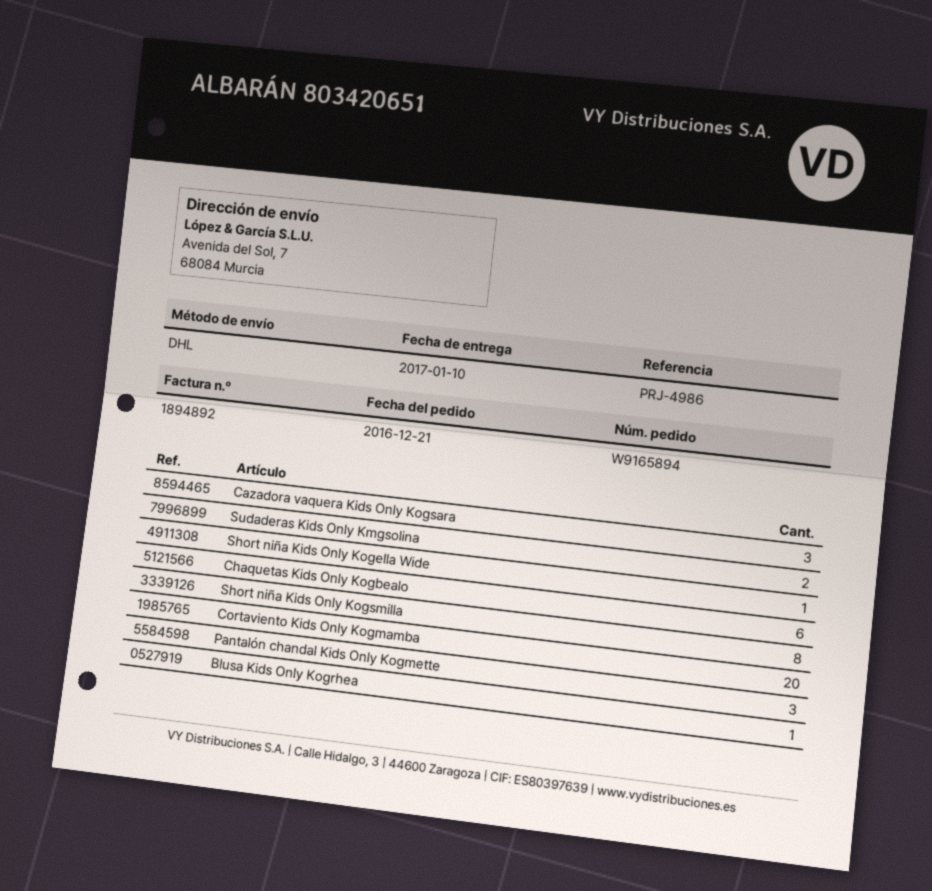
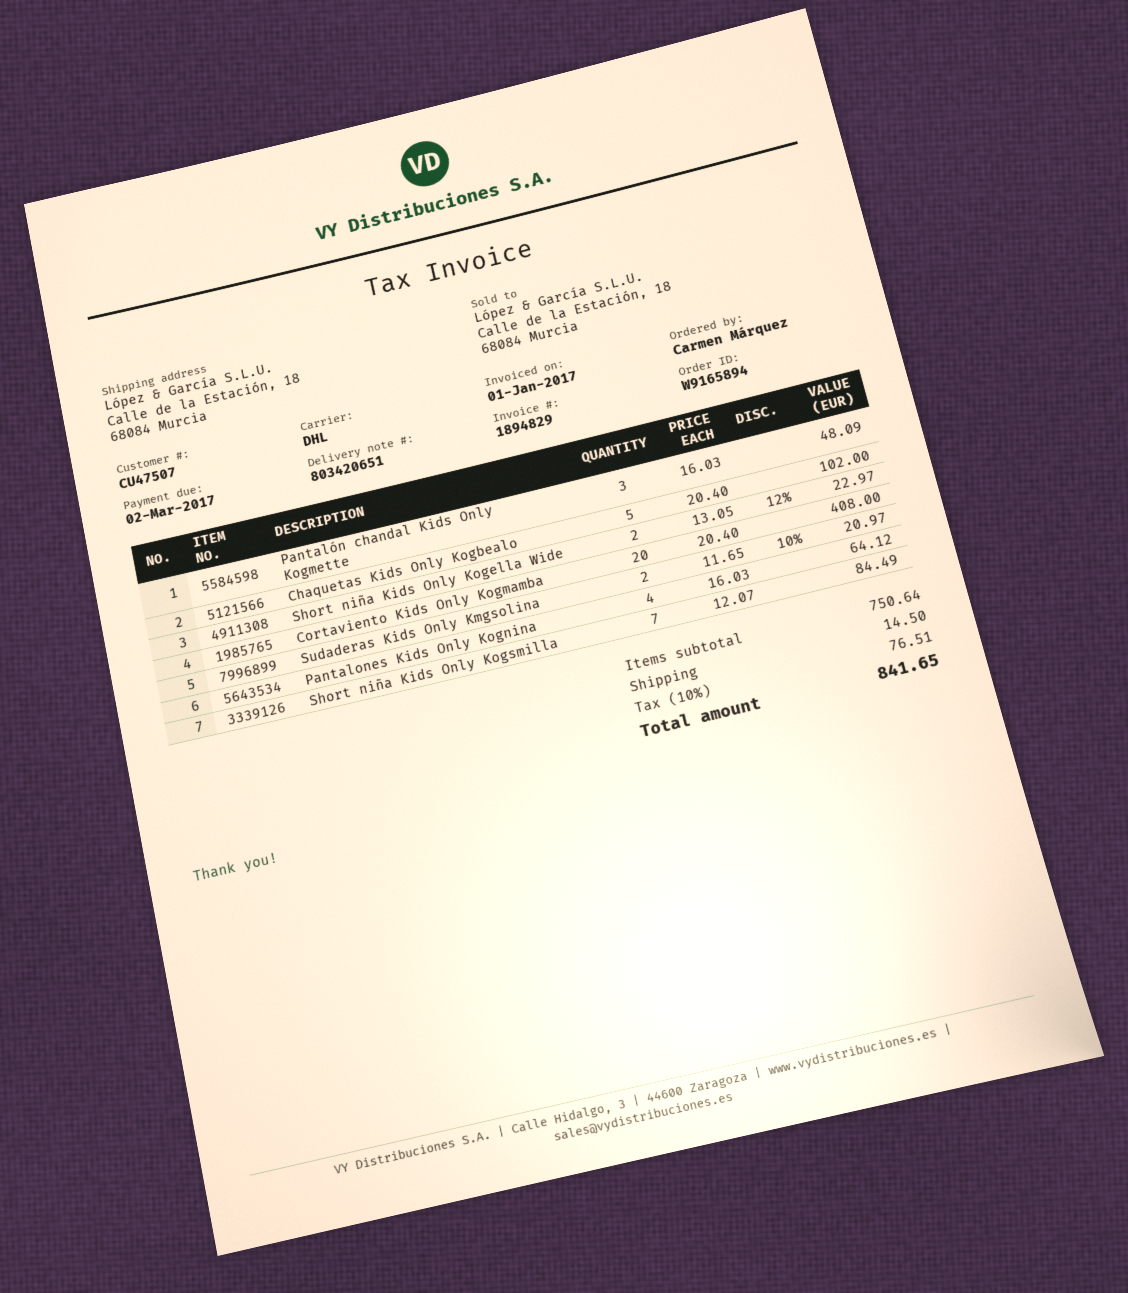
invoice number: 1894892 -> 1894829
ship to: Avenida del Sol, 7, 68084 Murcia -> Calle de la Estación, 18, 68084 Murcia
Cazadora vaquera Kids Only Kogsara: 3 -> none
Short niña Kids Only Kogella Wide: 1 -> 2
Chaquetas Kids Only Kogbealo: 6 -> 5
Short niña Kids Only Kogsmilla: 8 -> 7
Blusa Kids Only Kogrhea: 1 -> none
Pantalones Kids Only Kognina: none -> 4

